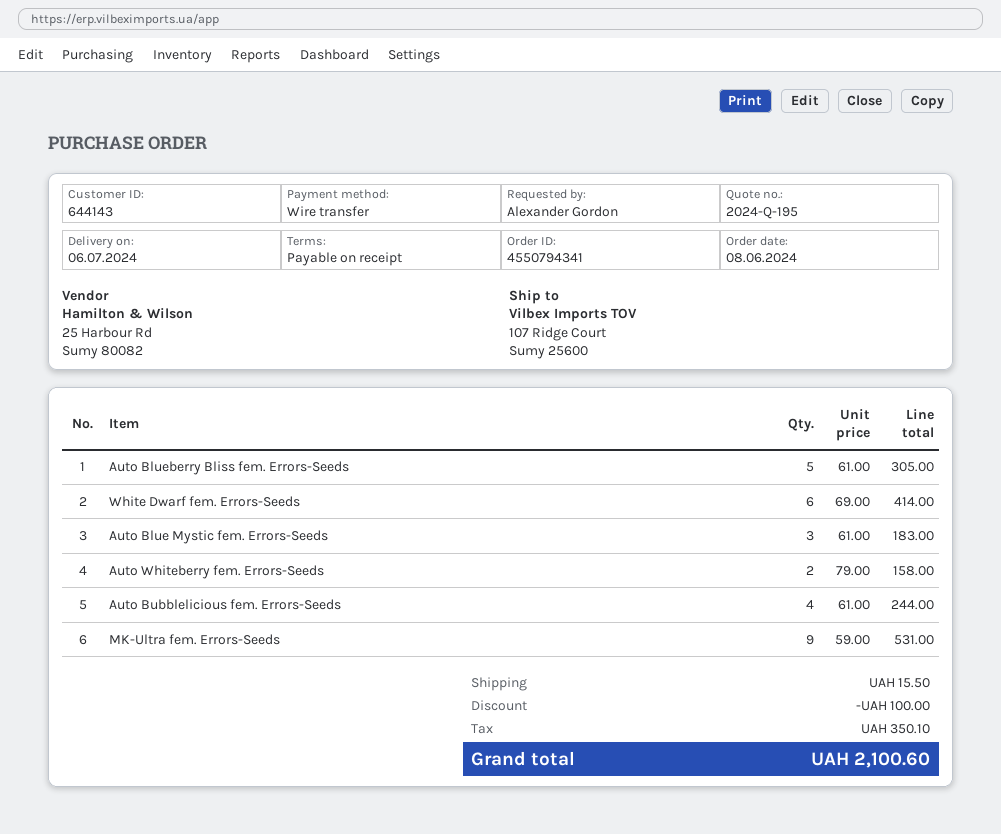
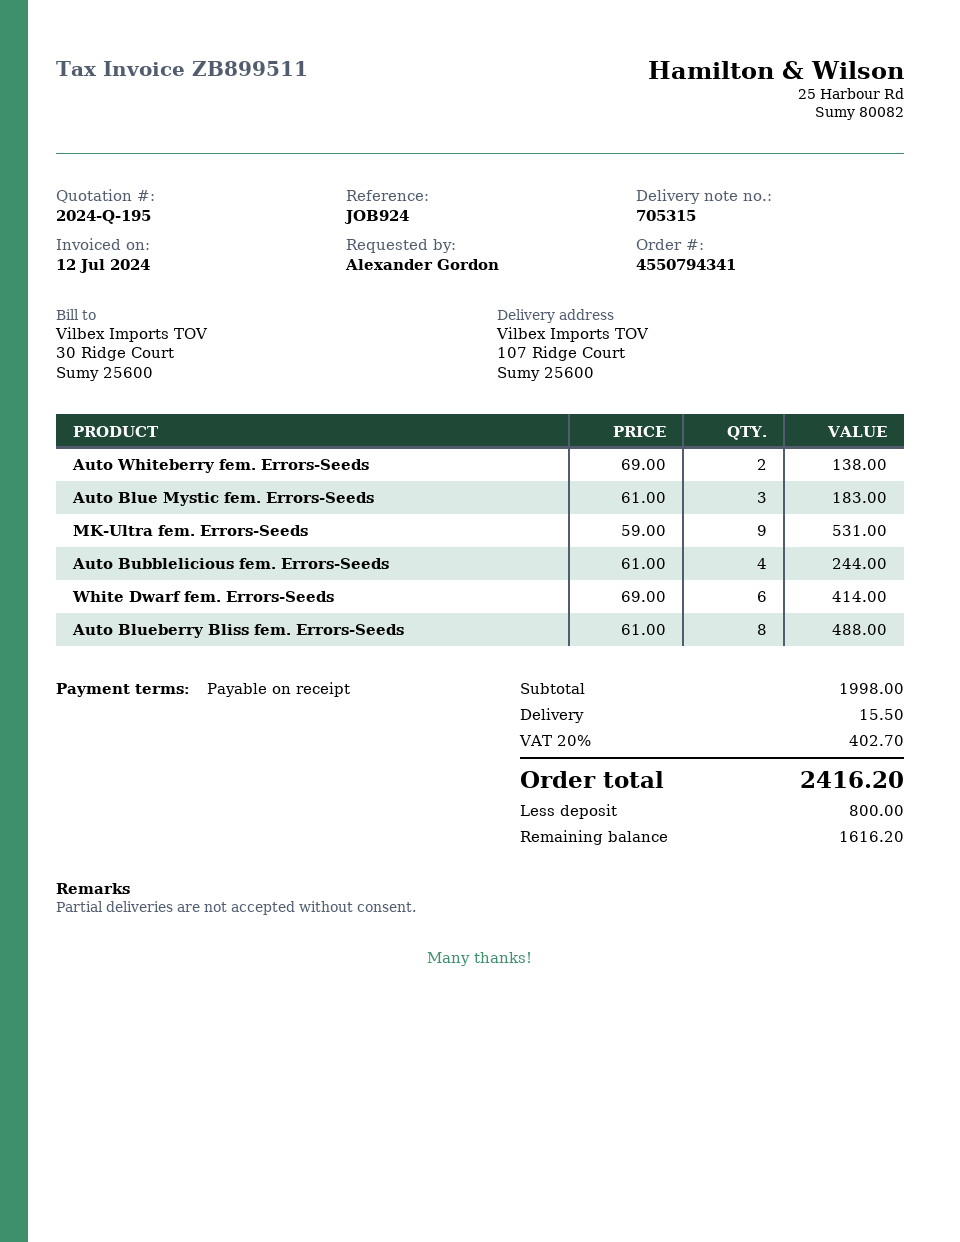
Auto Blueberry Bliss fem. Errors-Seeds: 5 x 61.00 = 305.00 -> 8 x 61.00 = 488.00
Auto Whiteberry fem. Errors-Seeds: 2 x 79.00 = 158.00 -> 2 x 69.00 = 138.00
discount: 100.00 -> none
tax: 350.10 -> 402.70
total: 2100.60 -> 2416.20

